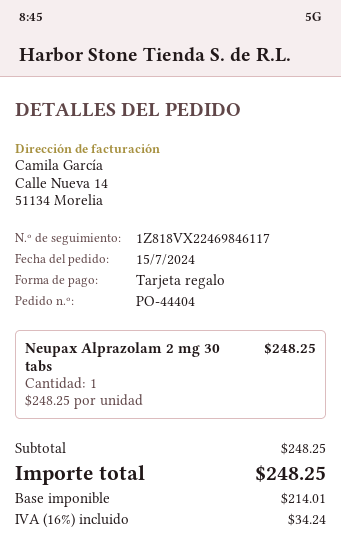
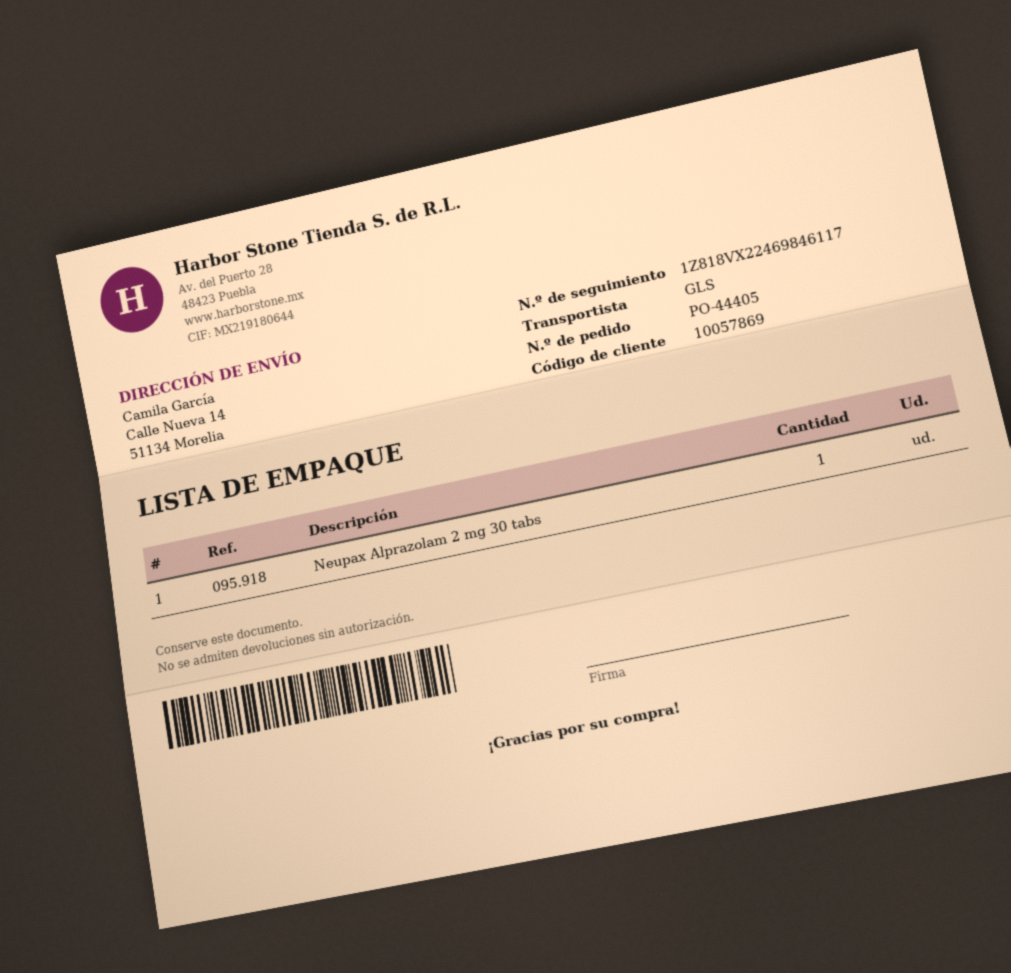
order number: PO-44404 -> PO-44405

